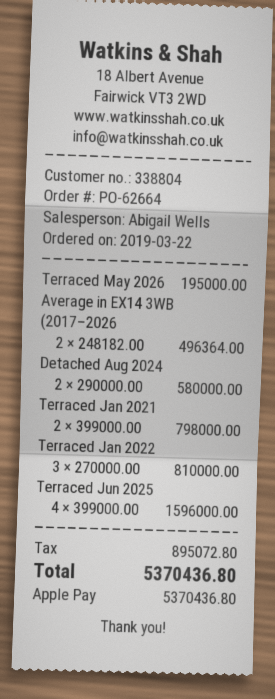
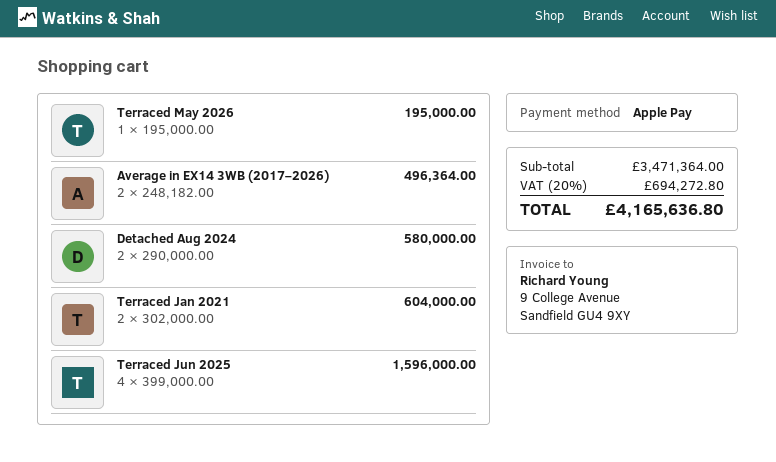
Terraced Jan 2021: 2 x 399000.00 = 798000.00 -> 2 x 302000.00 = 604000.00
Terraced Jan 2022: 3 x 270000.00 = 810000.00 -> none
tax: 895072.80 -> 694272.80
total: 5370436.80 -> 4165636.80

